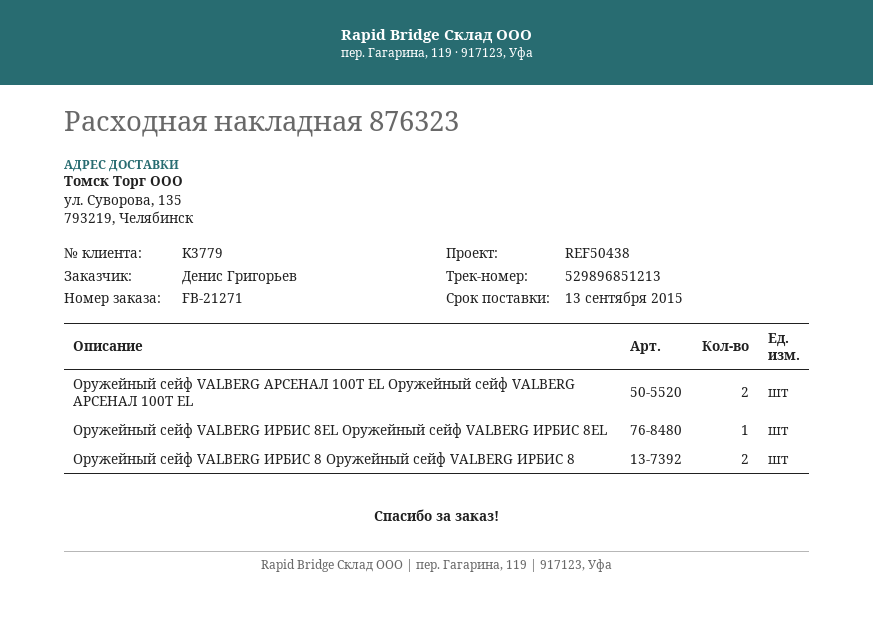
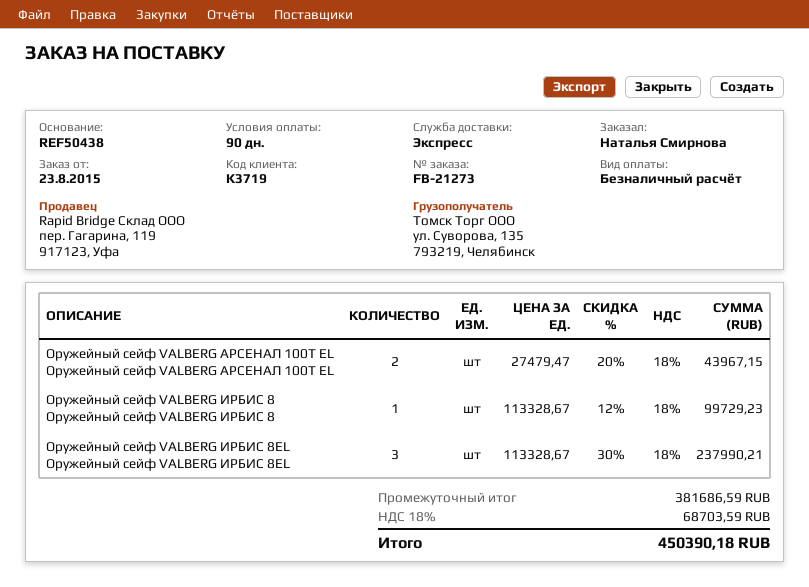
order number: FB-21271 -> FB-21273
customer number: K3779 -> K3719
ordered by: Денис Григорьев -> Наталья Смирнова
Оружейный сейф VALBERG ИРБИС 8EL Оружейный сейф VALBERG ИРБИС 8EL: 1 -> 3
Оружейный сейф VALBERG ИРБИС 8 Оружейный сейф VALBERG ИРБИС 8: 2 -> 1

